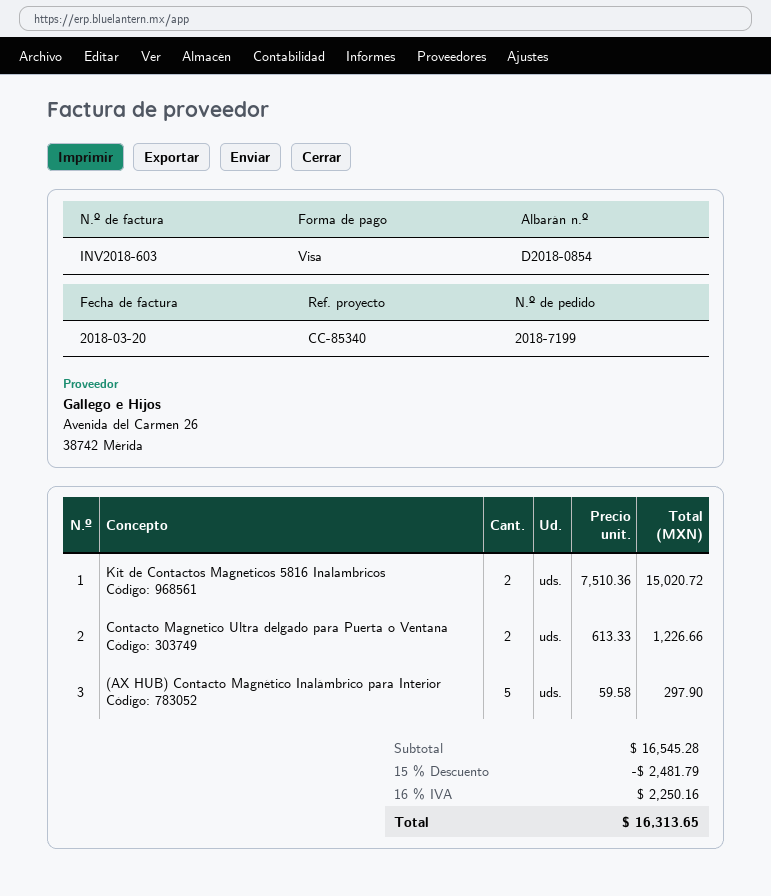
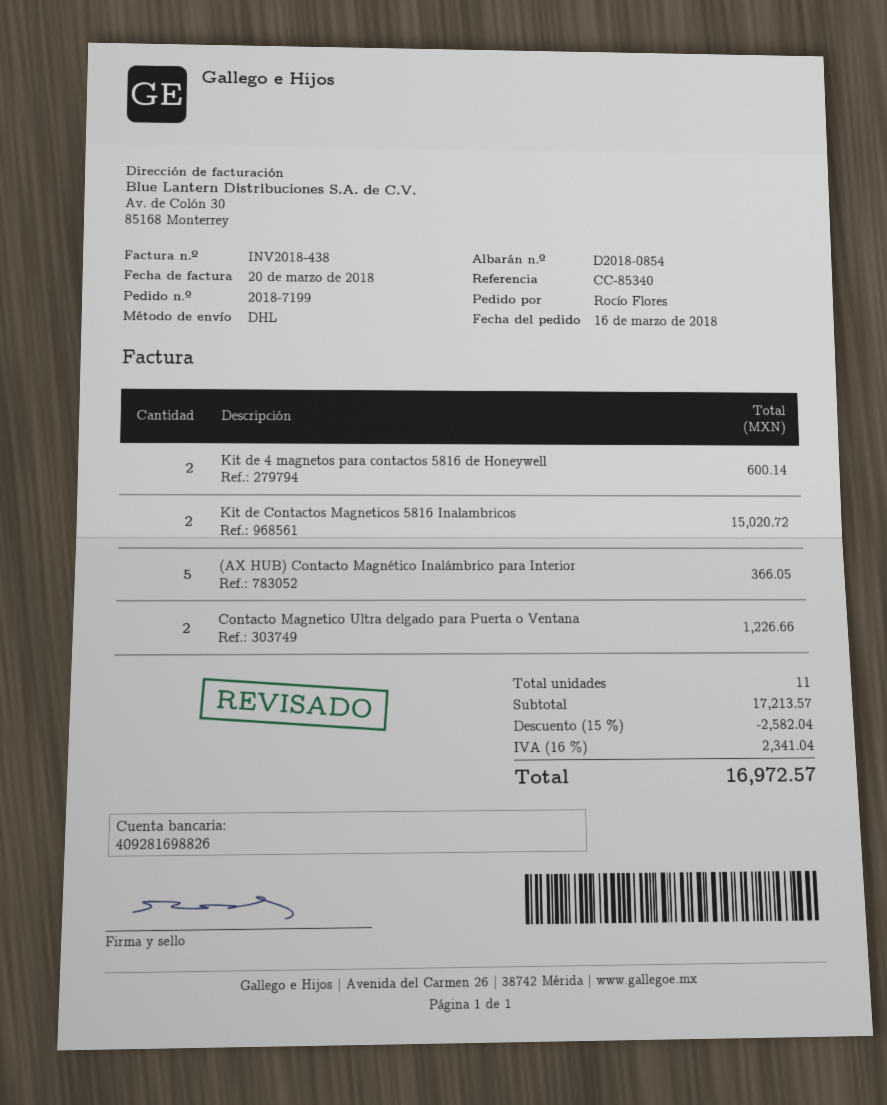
invoice number: INV2018-603 -> INV2018-438
(AX HUB) Contacto Magnético Inalámbrico para Interior: 5 for 297.90 -> 5 for 366.05
Kit de 4 magnetos para contactos 5816 de Honeywell: none -> 2 for 600.14
subtotal: 16545.28 -> 17213.57
discount: 15% = 2481.79 -> 15% = 2582.04
tax: 16% = 2250.16 -> 16% = 2341.04
total: 16313.65 -> 16972.57

